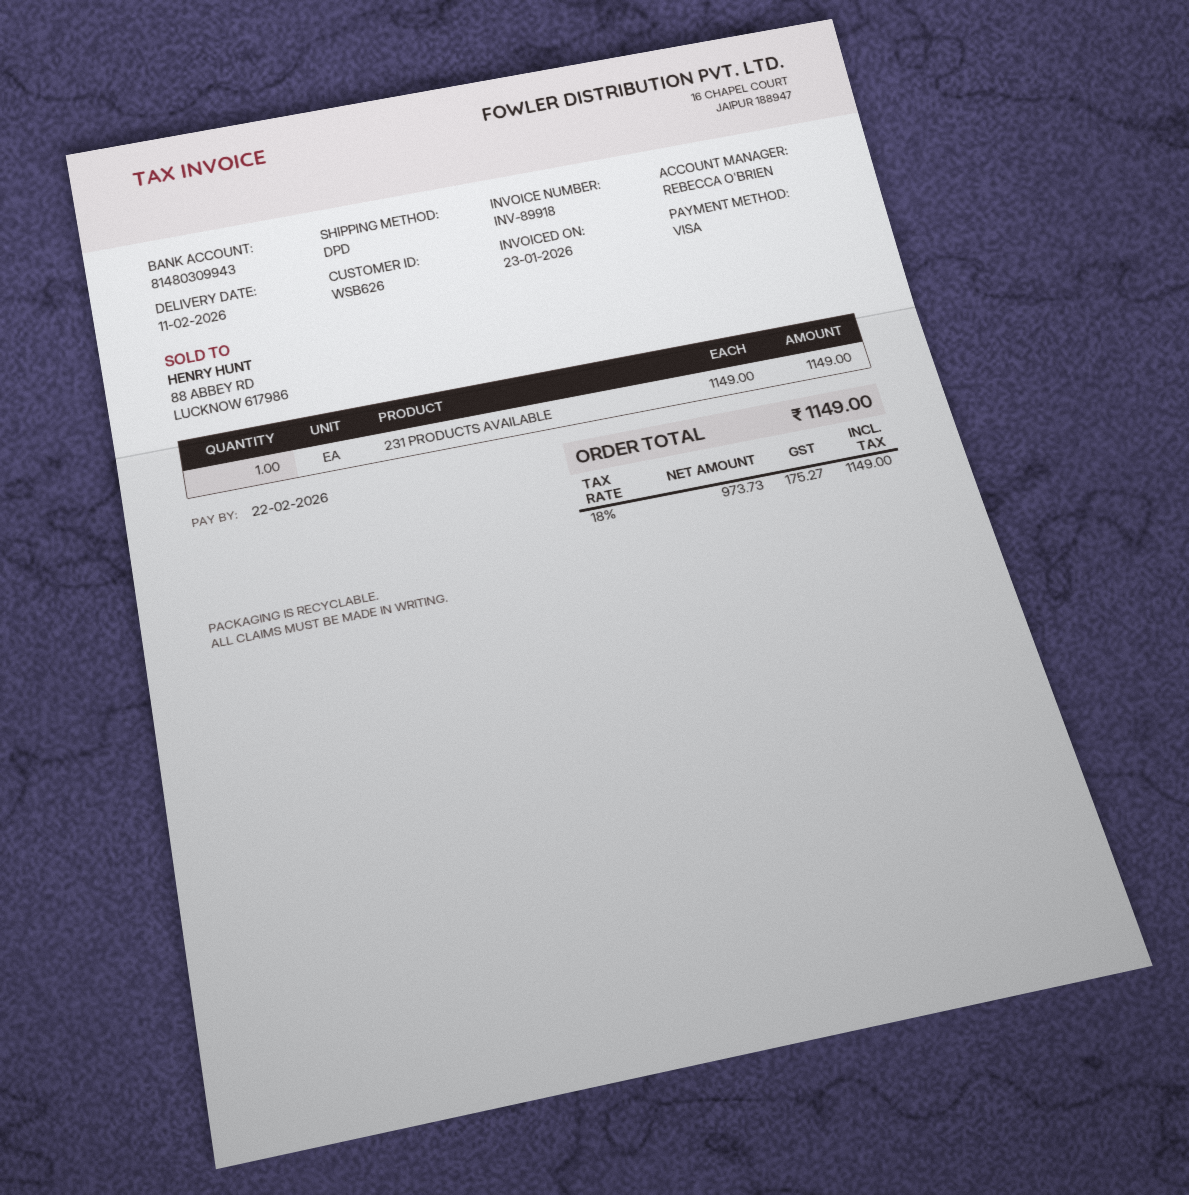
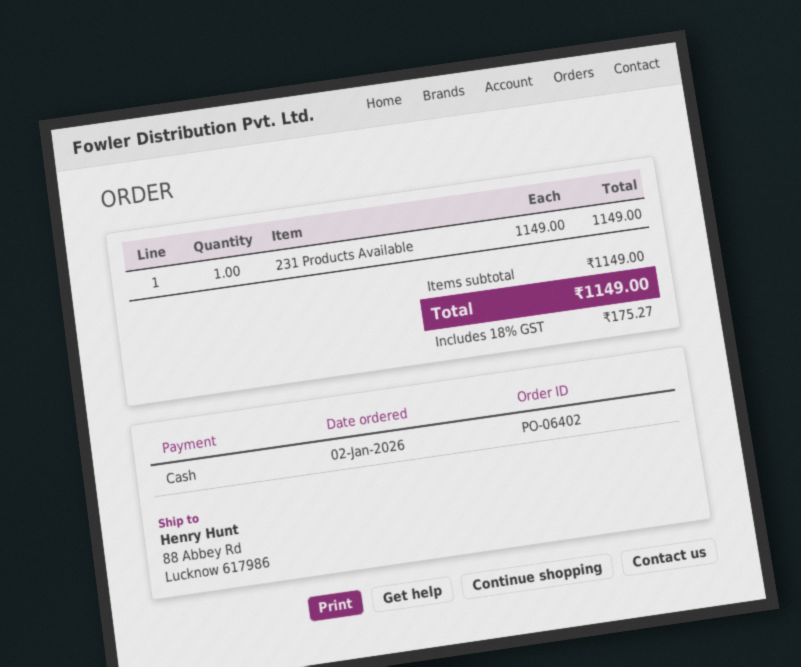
payment method: Visa -> cash

